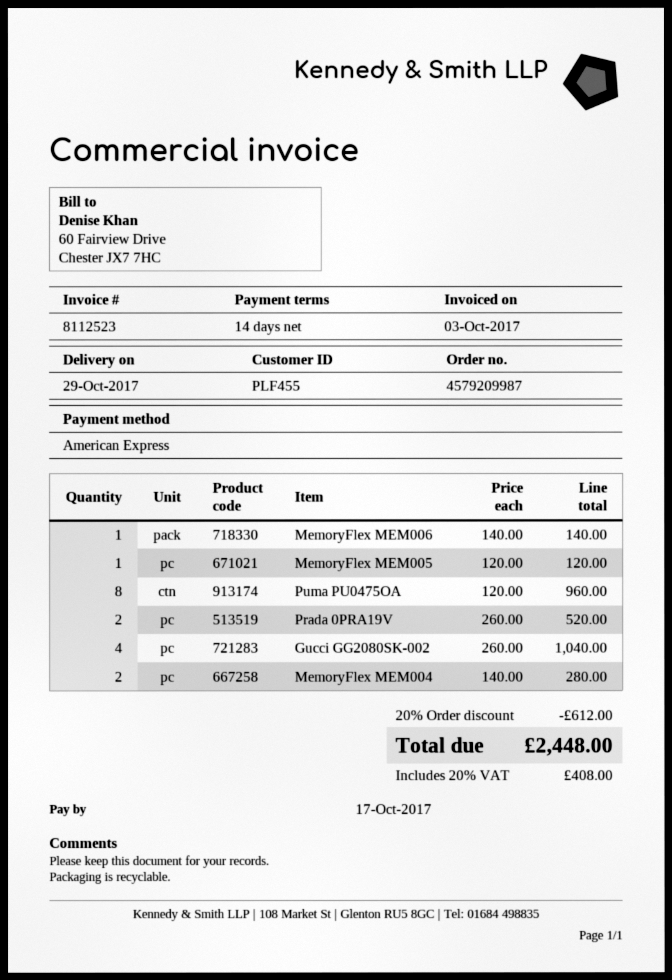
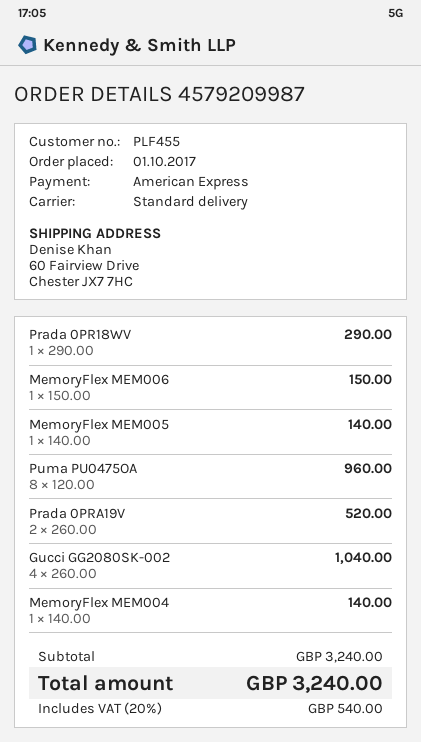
MemoryFlex MEM006: 1 x 140.00 = 140.00 -> 1 x 150.00 = 150.00
MemoryFlex MEM005: 1 x 120.00 = 120.00 -> 1 x 140.00 = 140.00
MemoryFlex MEM004: 2 x 140.00 = 280.00 -> 1 x 140.00 = 140.00
Prada 0PR18WV: none -> 1 x 290.00 = 290.00
discount: 20% = 612.00 -> none
tax: 20% = 408.00 -> 20% = 540.00
total: 2448.00 -> 3240.00

